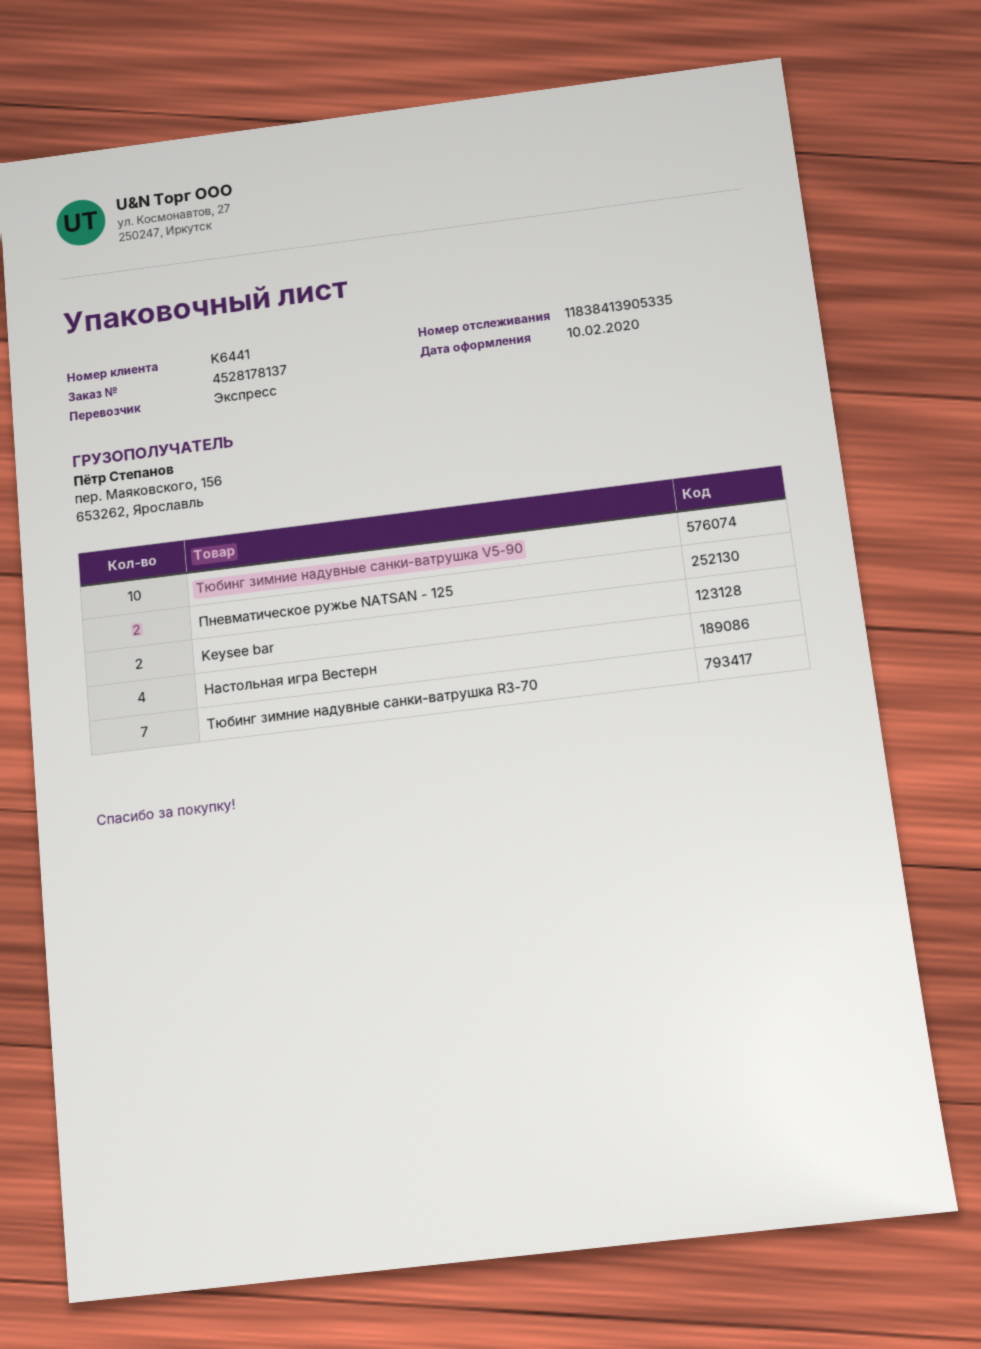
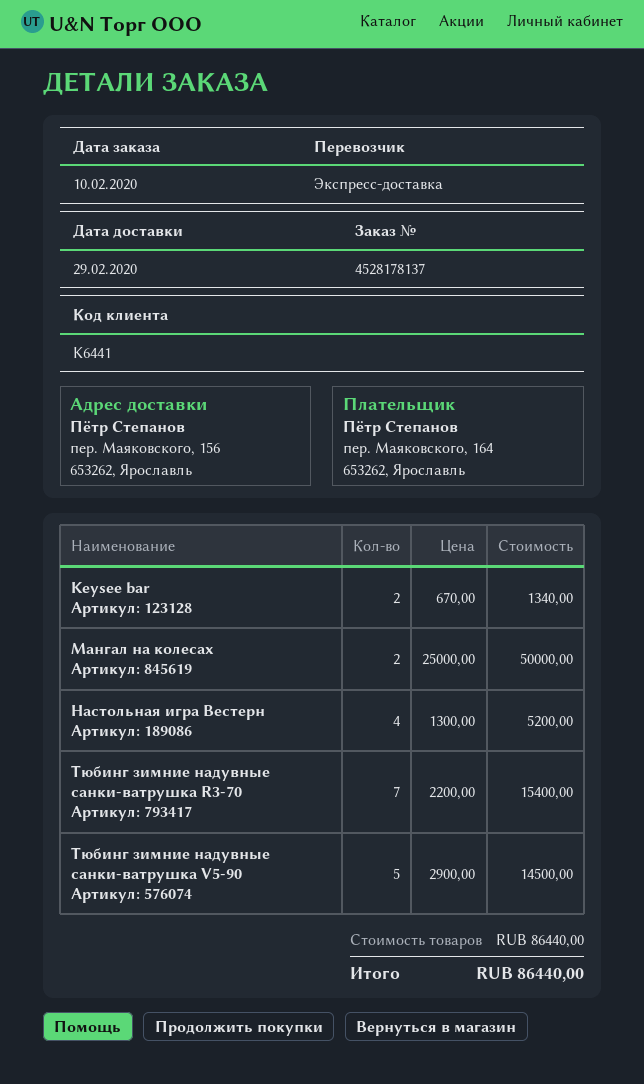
Тюбинг зимние надувные санки-ватрушка V5-90: 10 -> 5
Пневматическое ружье NATSAN - 125: 2 -> none
Мангал на колесах: none -> 2

